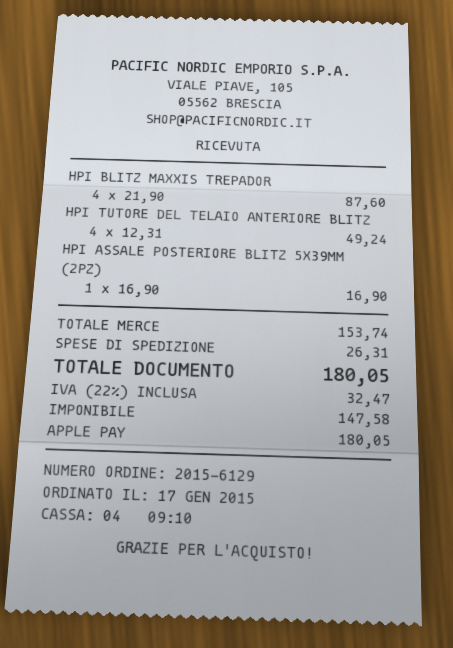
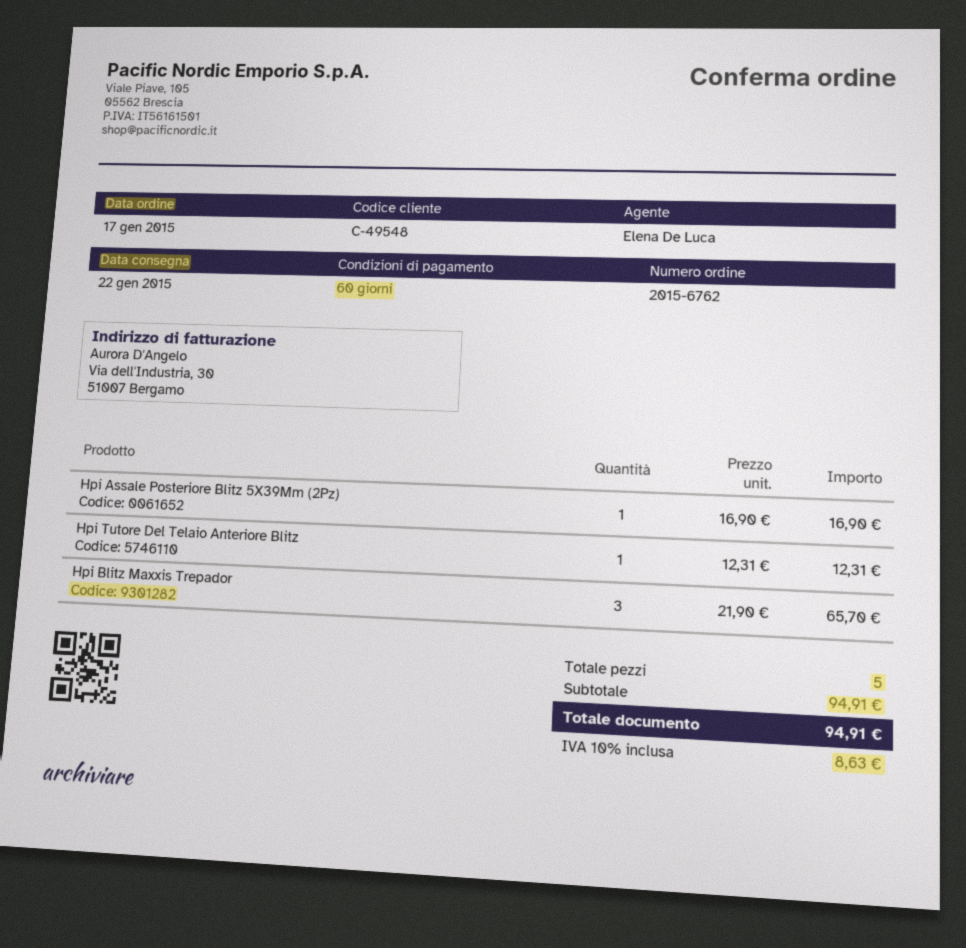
order number: 2015-6129 -> 2015-6762
HPI BLITZ MAXXIS TREPADOR: 4 x 21.90 = 87.60 -> 3 x 21.90 = 65.70
HPI TUTORE DEL TELAIO ANTERIORE BLITZ: 4 x 12.31 = 49.24 -> 1 x 12.31 = 12.31
subtotal: 153.74 -> 94.91
shipping: 26.31 -> none
tax: 22% = 32.47 -> 10% = 8.63
total: 180.05 -> 94.91

